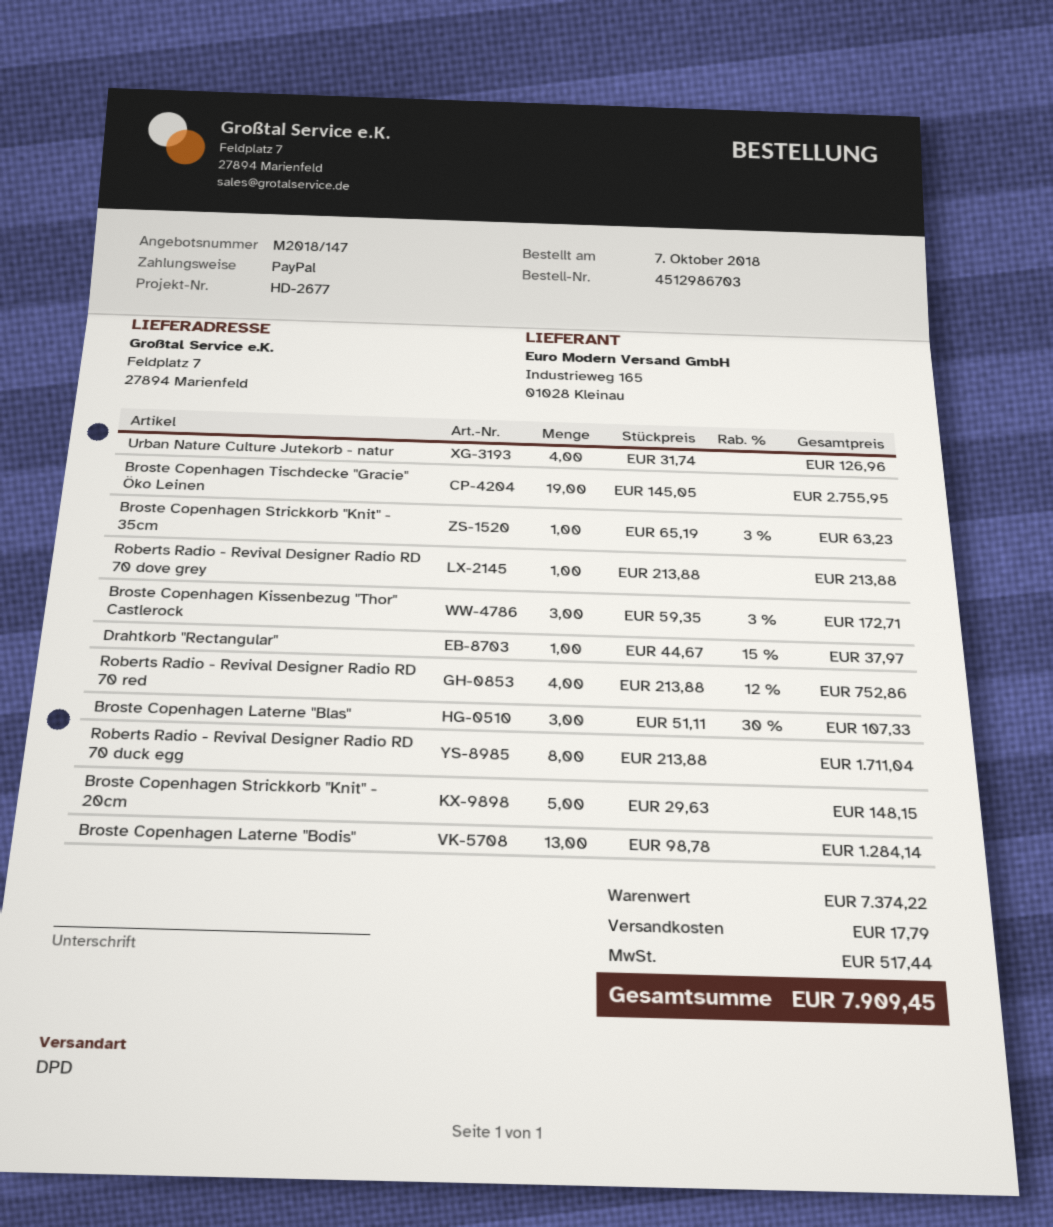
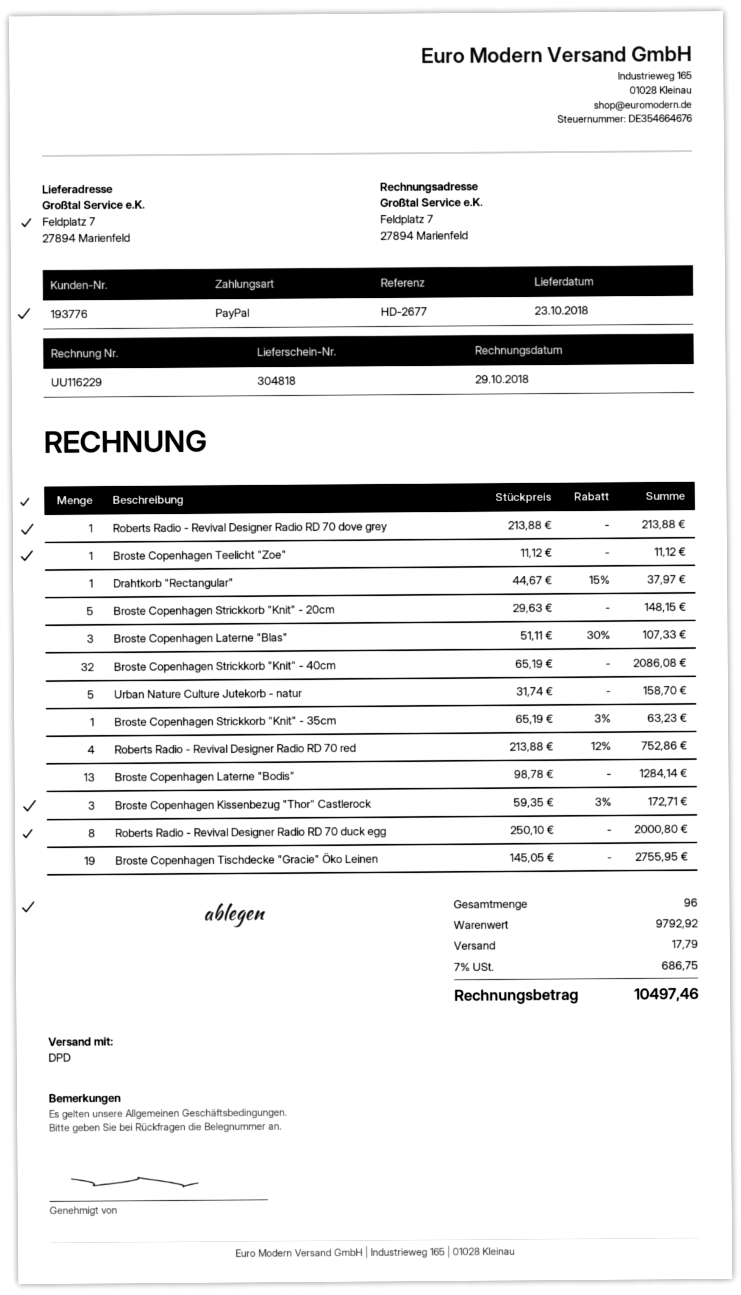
Urban Nature Culture Jutekorb - natur: 4 x 31.74 = 126.96 -> 5 x 31.74 = 158.70
Roberts Radio - Revival Designer Radio RD 70 duck egg: 8 x 213.88 = 1711.04 -> 8 x 250.10 = 2000.80
Broste Copenhagen Teelicht "Zoe": none -> 1 x 11.12 = 11.12
Broste Copenhagen Strickkorb "Knit" - 40cm: none -> 32 x 65.19 = 2086.08
subtotal: 7374.22 -> 9792.92
tax: 517.44 -> 686.75
total: 7909.45 -> 10497.46

